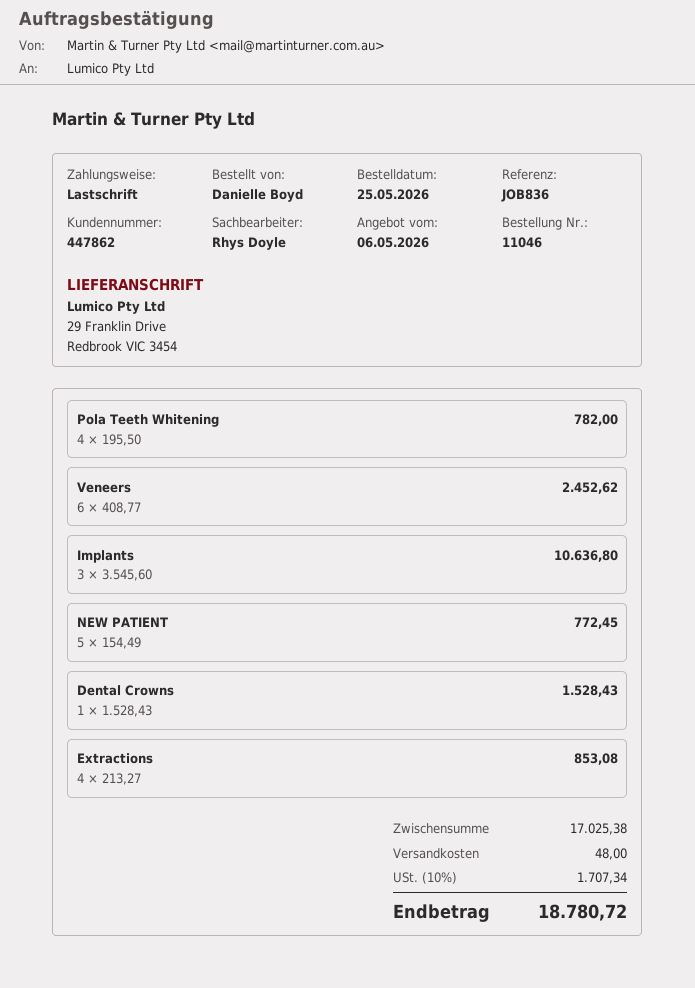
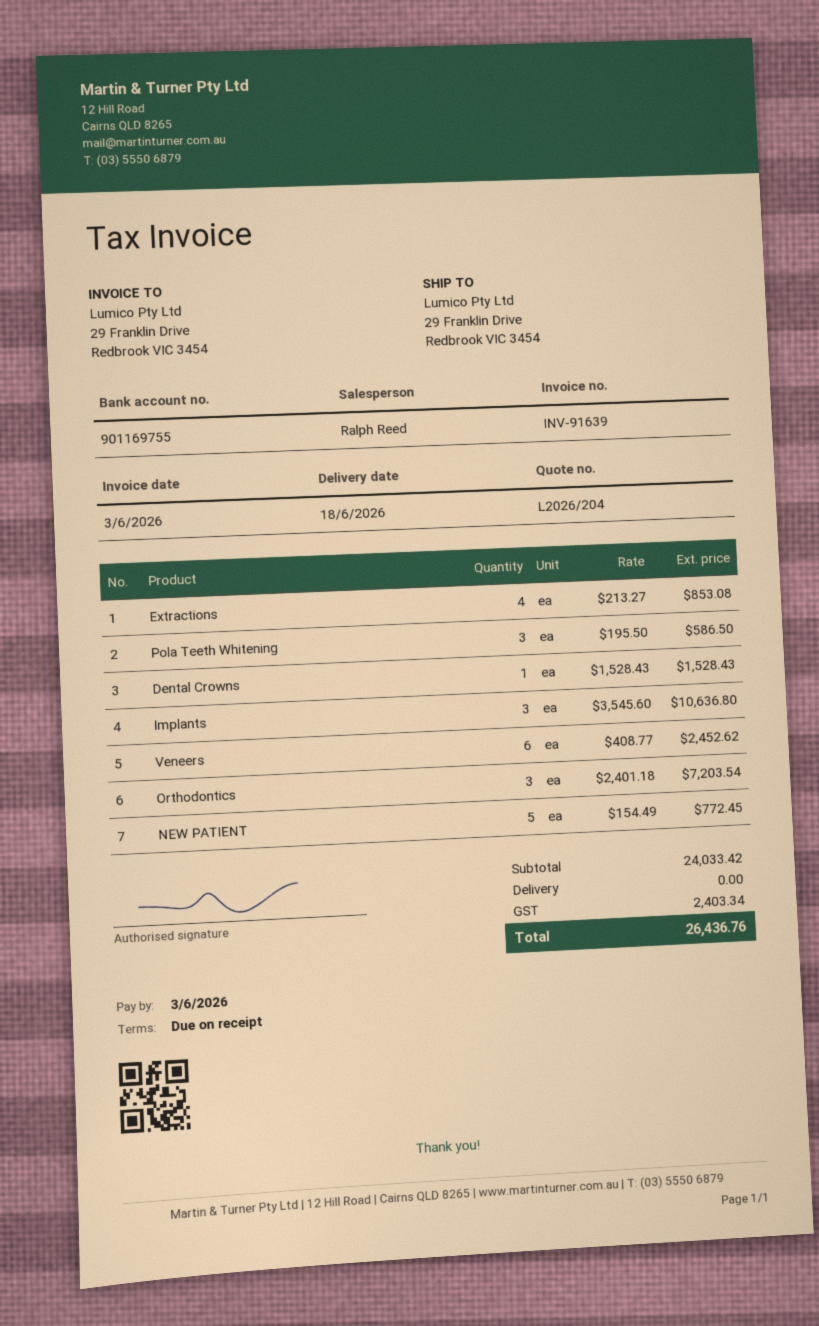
sales rep: Rhys Doyle -> Ralph Reed
Pola Teeth Whitening: 4 x 195.50 = 782.00 -> 3 x 195.50 = 586.50
Orthodontics: none -> 3 x 2401.18 = 7203.54
subtotal: 17025.38 -> 24033.42
shipping: 48.00 -> 0.00
tax: 1707.34 -> 2403.34
total: 18780.72 -> 26436.76

